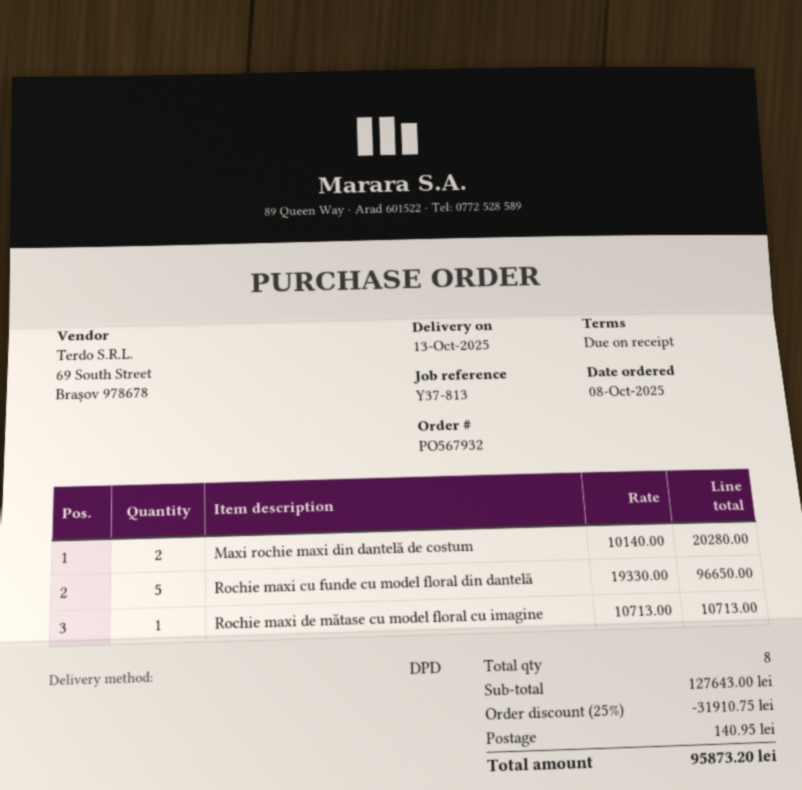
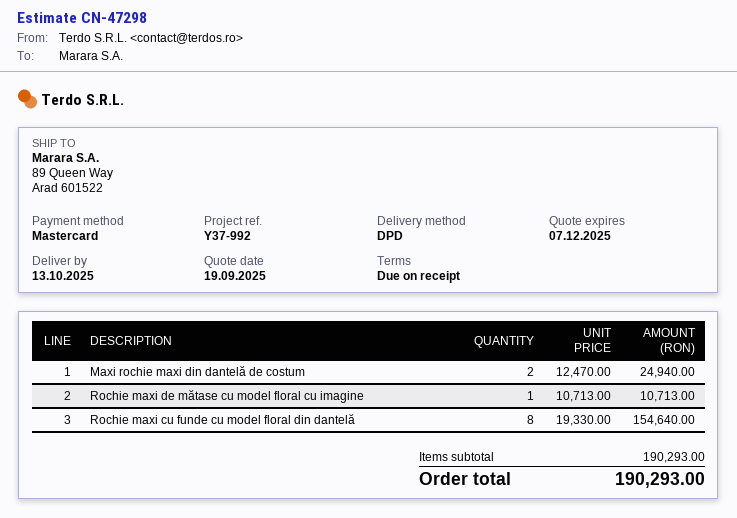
reference: Y37-813 -> Y37-992
Maxi rochie maxi din dantelă de costum: 2 x 10140.00 = 20280.00 -> 2 x 12470.00 = 24940.00
Rochie maxi cu funde cu model floral din dantelă: 5 x 19330.00 = 96650.00 -> 8 x 19330.00 = 154640.00
subtotal: 127643.00 -> 190293.00
discount: 25% = 31910.75 -> none
shipping: 140.95 -> none
total: 95873.20 -> 190293.00

